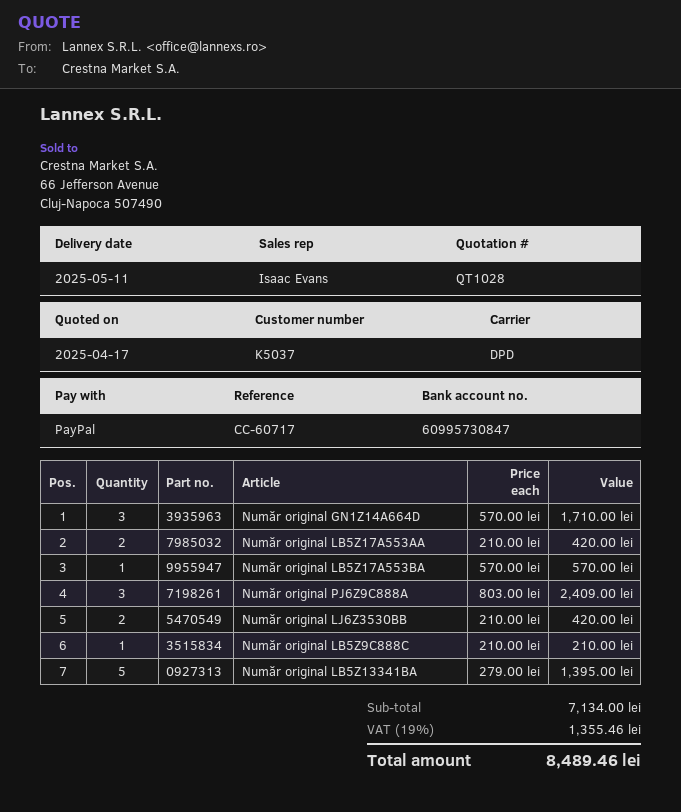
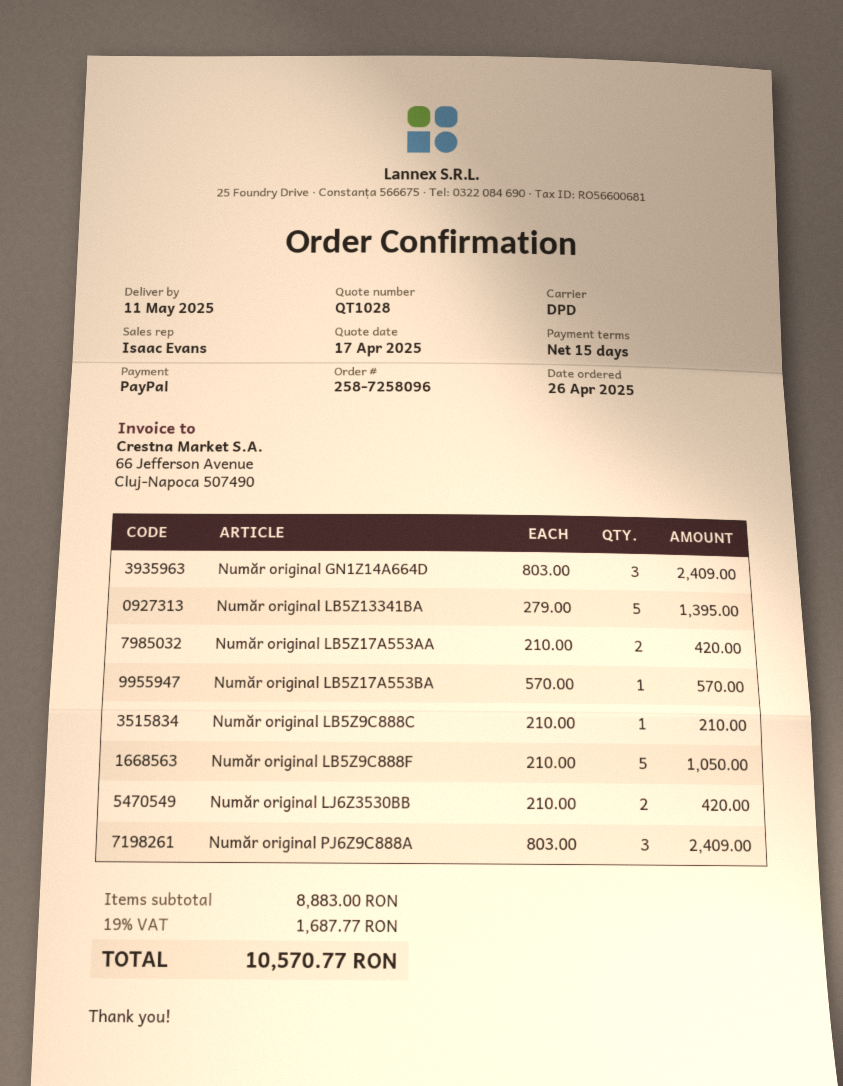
Număr original GN1Z14A664D: 3 x 570.00 = 1710.00 -> 3 x 803.00 = 2409.00
Număr original LB5Z9C888F: none -> 5 x 210.00 = 1050.00
subtotal: 7134.00 -> 8883.00
tax: 19% = 1355.46 -> 19% = 1687.77
total: 8489.46 -> 10570.77

